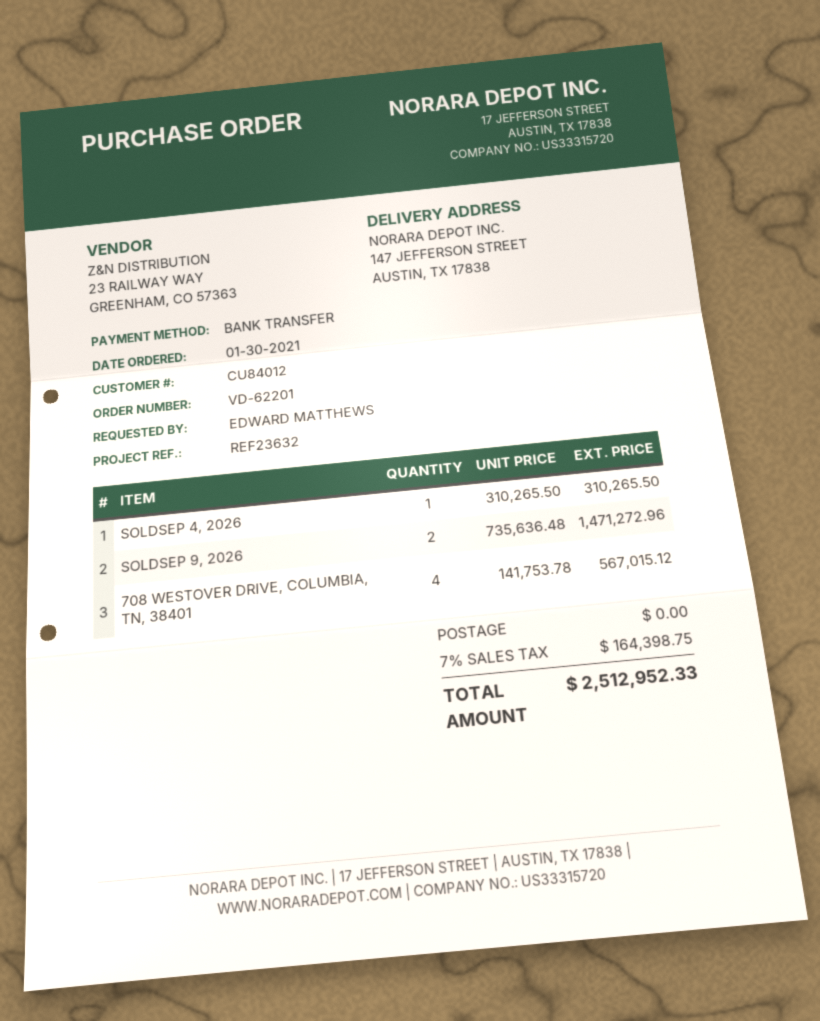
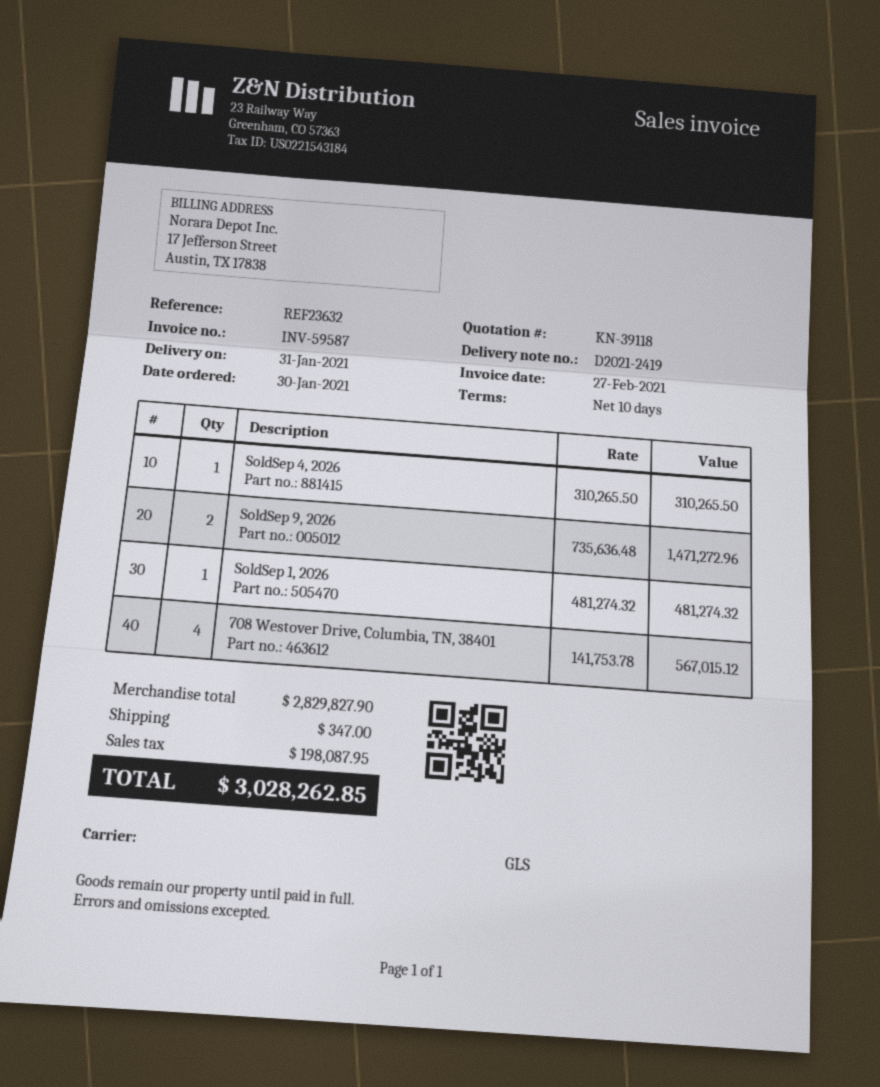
SoldSep 1, 2026: none -> 1 x 481274.32 = 481274.32
shipping: 0.00 -> 347.00
tax: 164398.75 -> 198087.95
total: 2512952.33 -> 3028262.85

